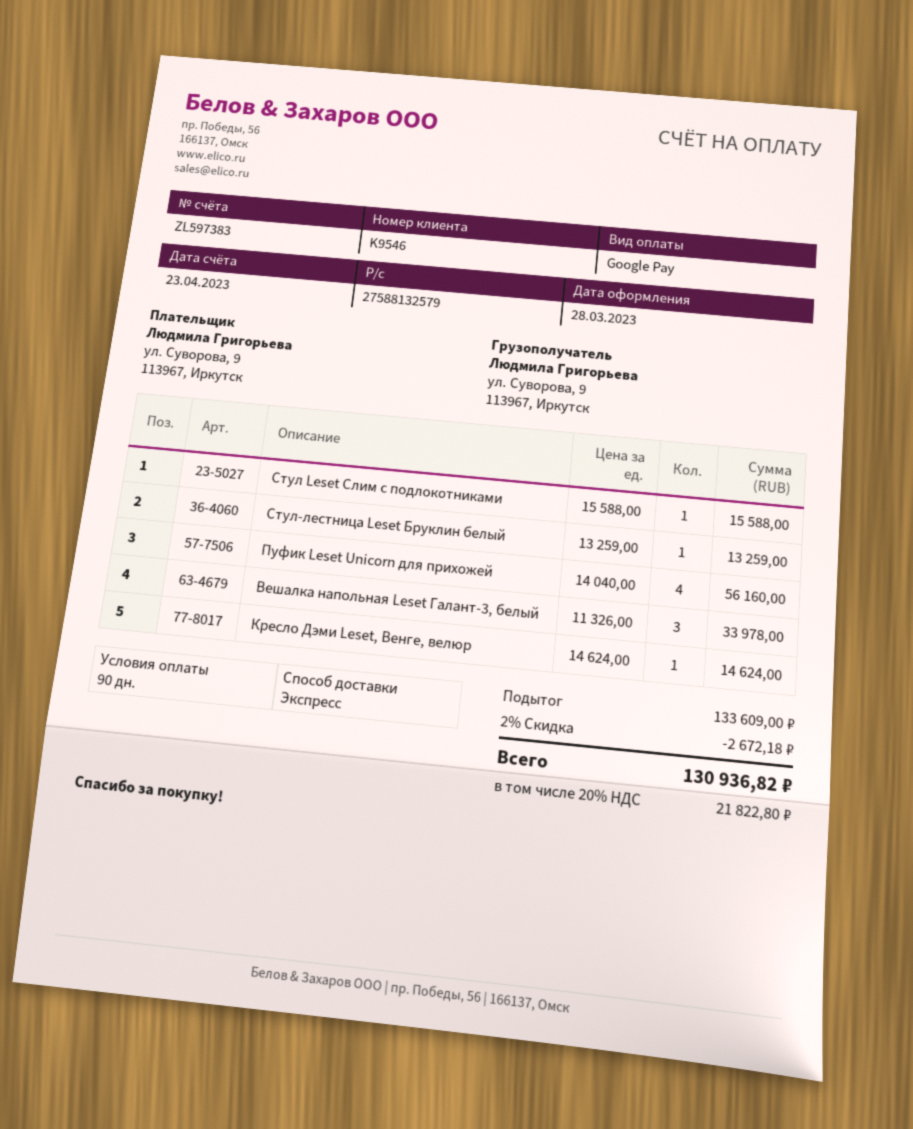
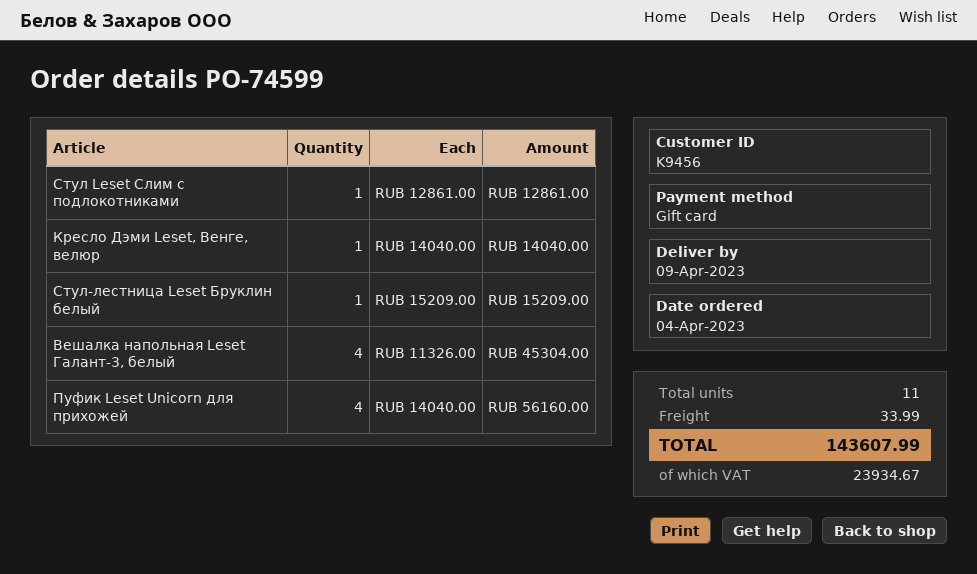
order date: 2023-03-28 -> 2023-04-04
customer number: K9546 -> K9456
payment method: Google Pay -> gift card
Стул Leset Слим с подлокотниками: 1 x 15588.00 = 15588.00 -> 1 x 12861.00 = 12861.00
Стул-лестница Leset Бруклин белый: 1 x 13259.00 = 13259.00 -> 1 x 15209.00 = 15209.00
Вешалка напольная Leset Галант-3, белый: 3 x 11326.00 = 33978.00 -> 4 x 11326.00 = 45304.00
Кресло Дэми Leset, Венге, велюр: 1 x 14624.00 = 14624.00 -> 1 x 14040.00 = 14040.00
discount: 2% = 2672.18 -> none
shipping: none -> 33.99
tax: 21822.80 -> 23934.67
total: 130936.82 -> 143607.99

